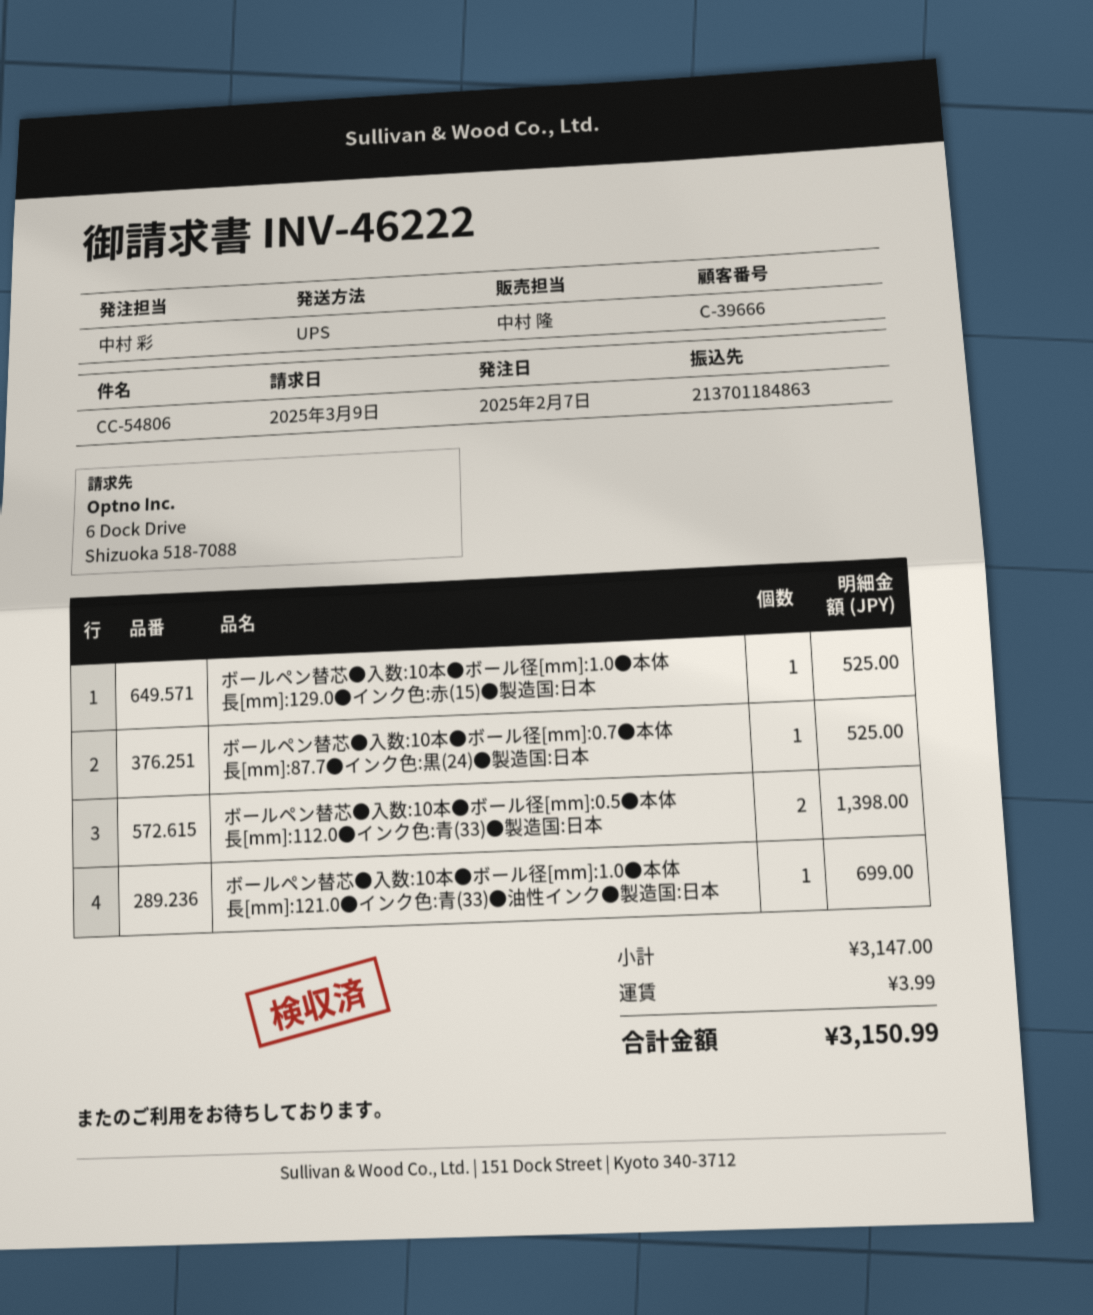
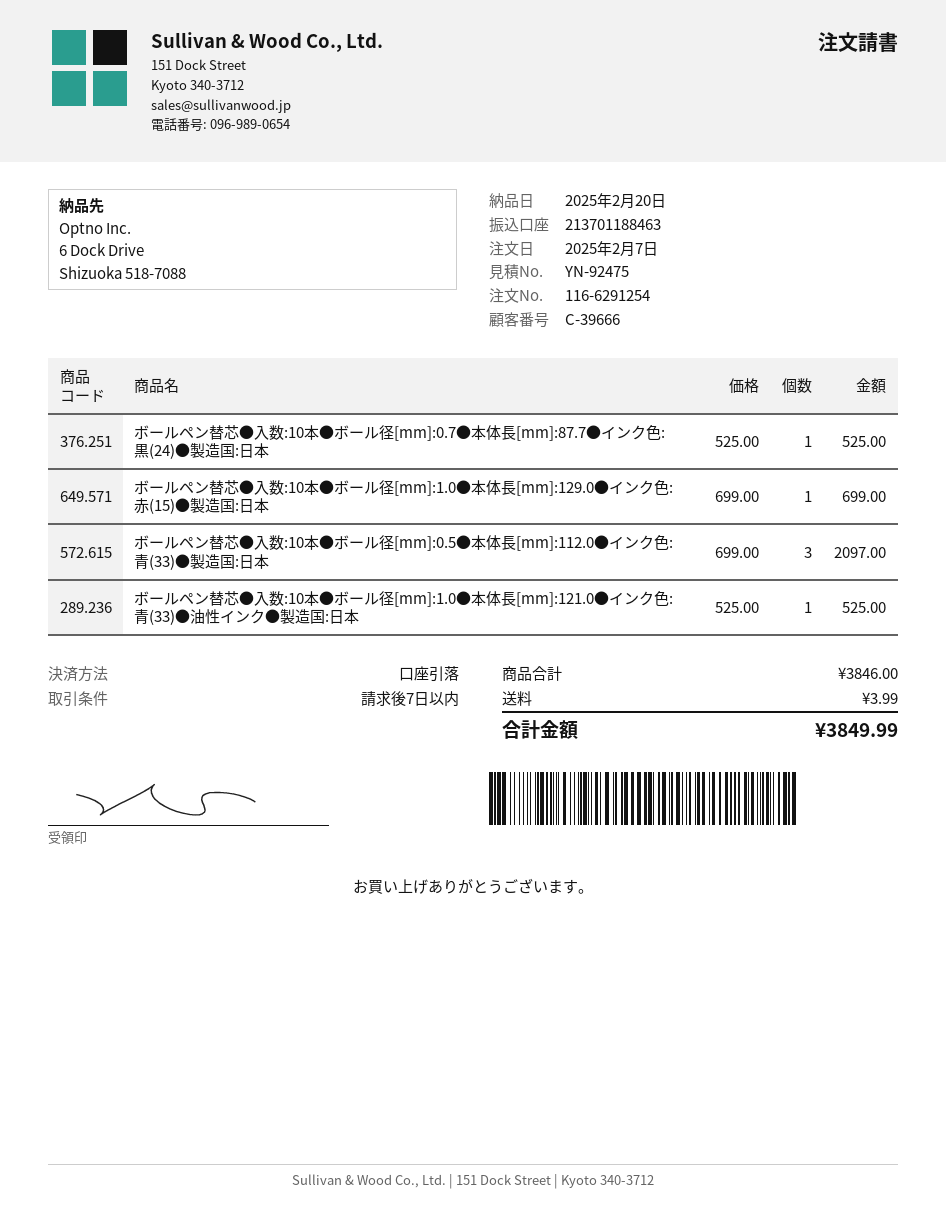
bank account: 213701184863 -> 213701188463
ボールペン替芯●入数:10本●ボール径[mm]:1.0●本体長[mm]:129.0●インク色:赤(15)●製造国:日本: 1 for 525.00 -> 1 for 699.00
ボールペン替芯●入数:10本●ボール径[mm]:0.5●本体長[mm]:112.0●インク色:青(33)●製造国:日本: 2 for 1398.00 -> 3 for 2097.00
ボールペン替芯●入数:10本●ボール径[mm]:1.0●本体長[mm]:121.0●インク色:青(33)●油性インク●製造国:日本: 1 for 699.00 -> 1 for 525.00
subtotal: 3147.00 -> 3846.00
total: 3150.99 -> 3849.99

